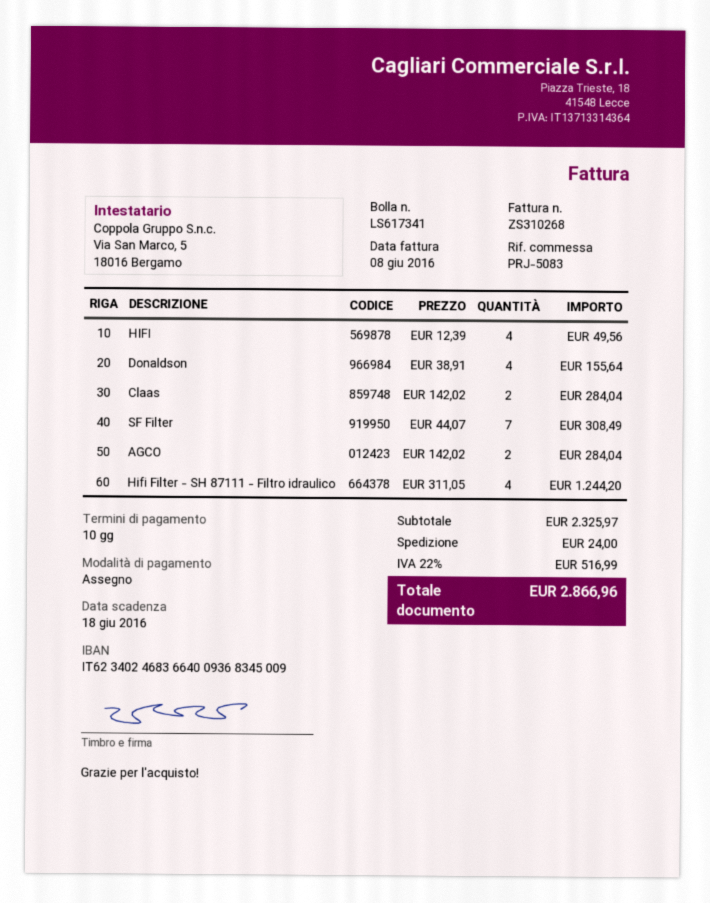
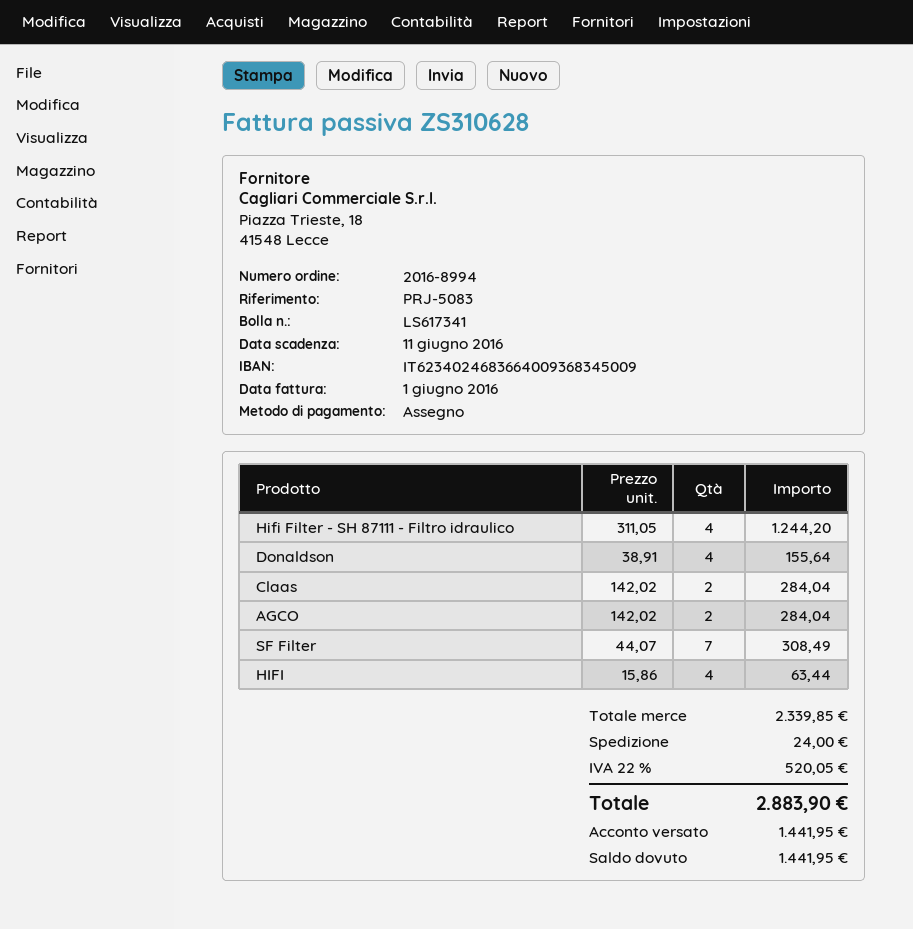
invoice number: ZS310268 -> ZS310628
invoice date: 2016-06-08 -> 2016-06-01
due date: 2016-06-18 -> 2016-06-11
HIFI: 4 x 12.39 = 49.56 -> 4 x 15.86 = 63.44
subtotal: 2325.97 -> 2339.85
tax: 22% = 516.99 -> 22% = 520.05
total: 2866.96 -> 2883.90

